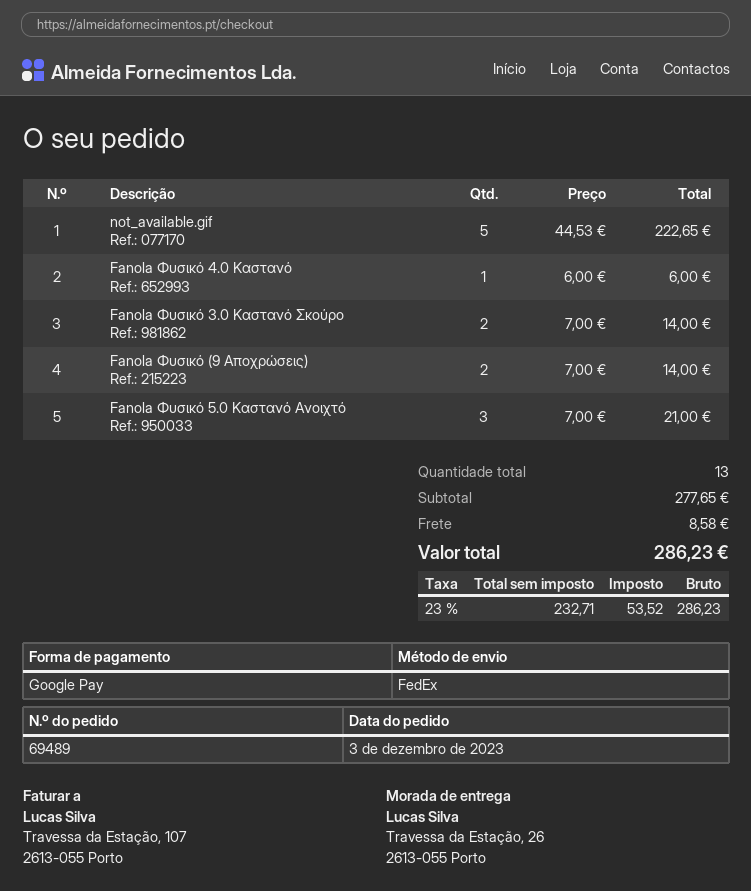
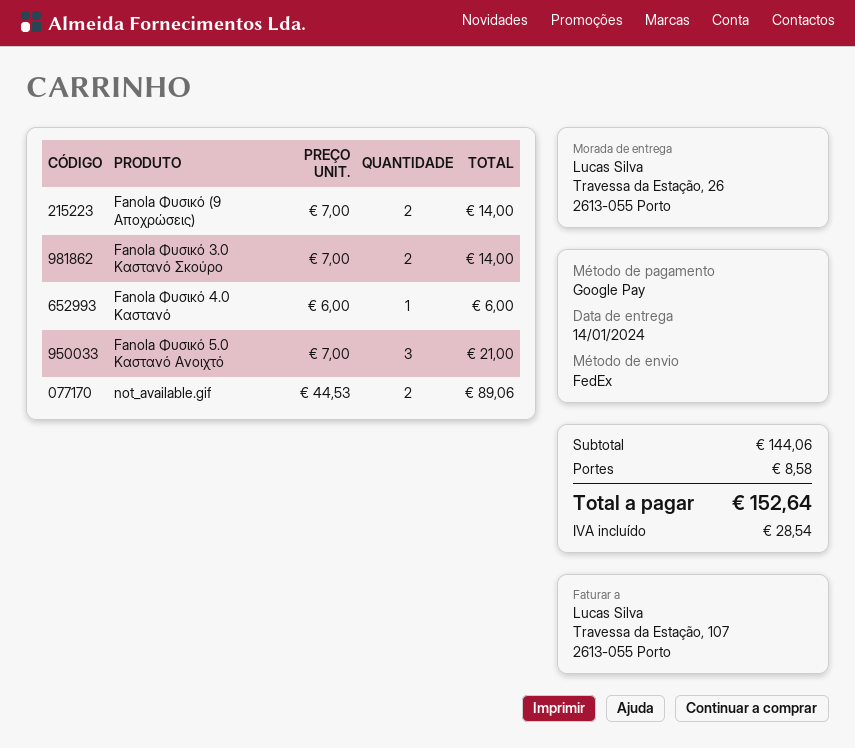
not_available.gif: 5 x 44.53 = 222.65 -> 2 x 44.53 = 89.06
subtotal: 277.65 -> 144.06
tax: 53.52 -> 28.54
total: 286.23 -> 152.64

